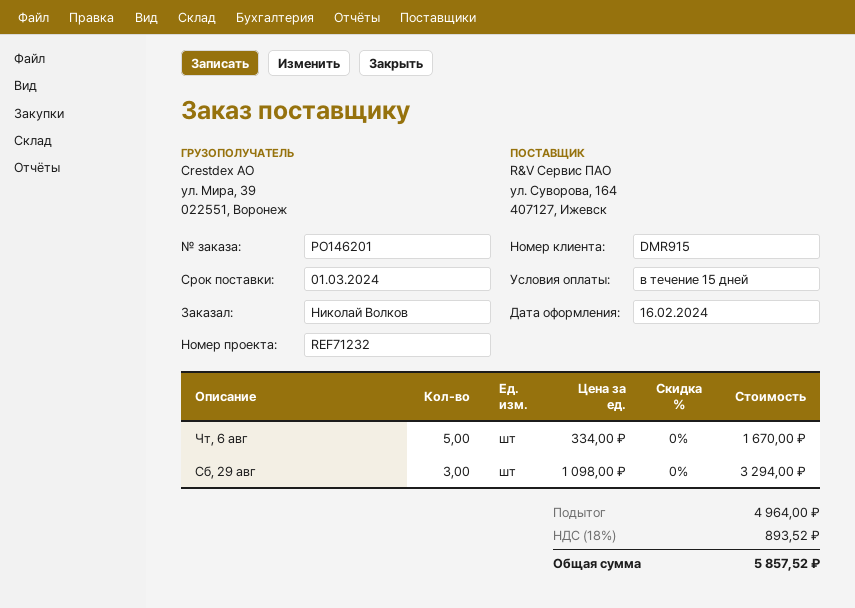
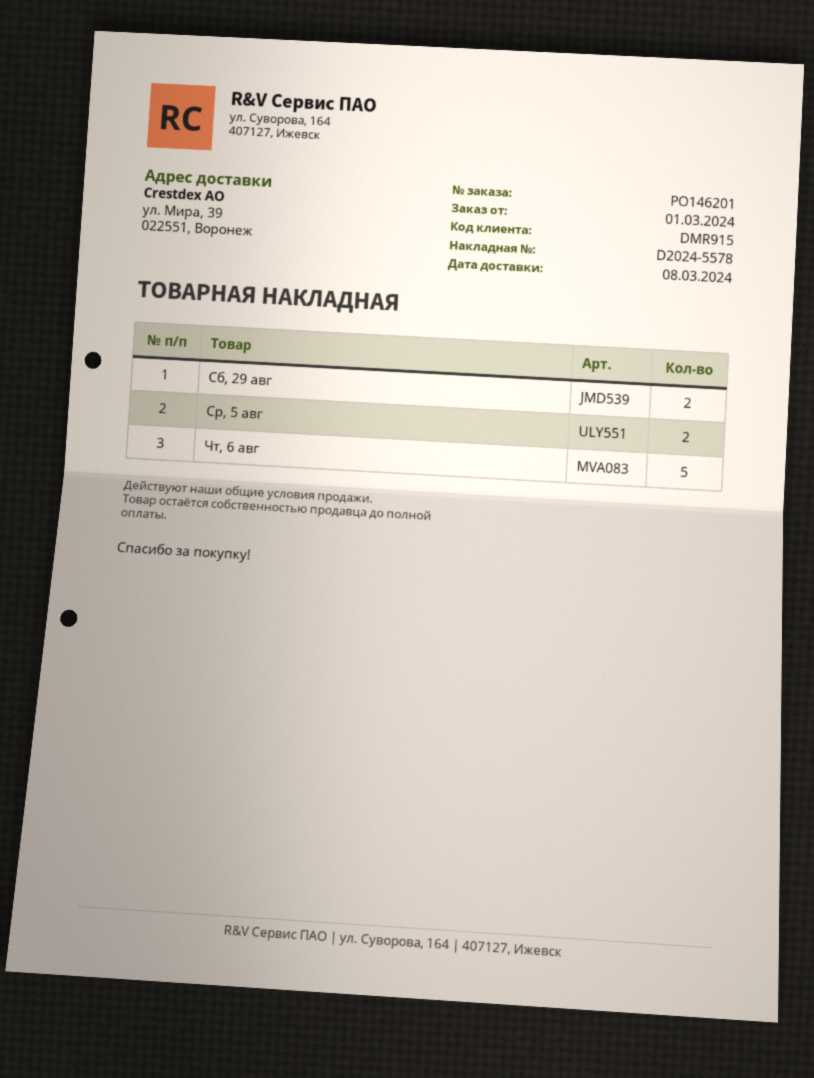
order date: 2024-02-16 -> 2024-03-01
delivery date: 2024-03-01 -> 2024-03-08
Сб, 29 авг: 3 -> 2
Ср, 5 авг: none -> 2

